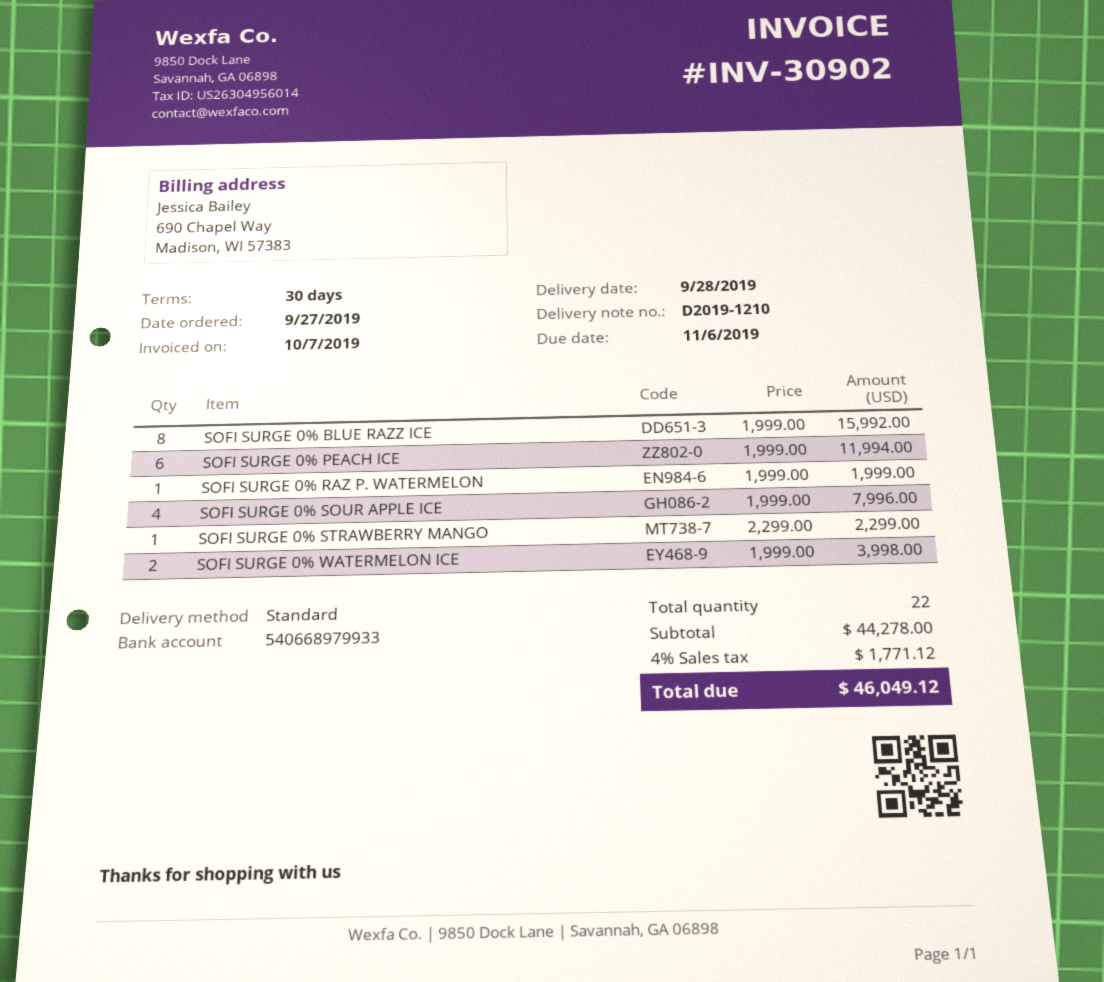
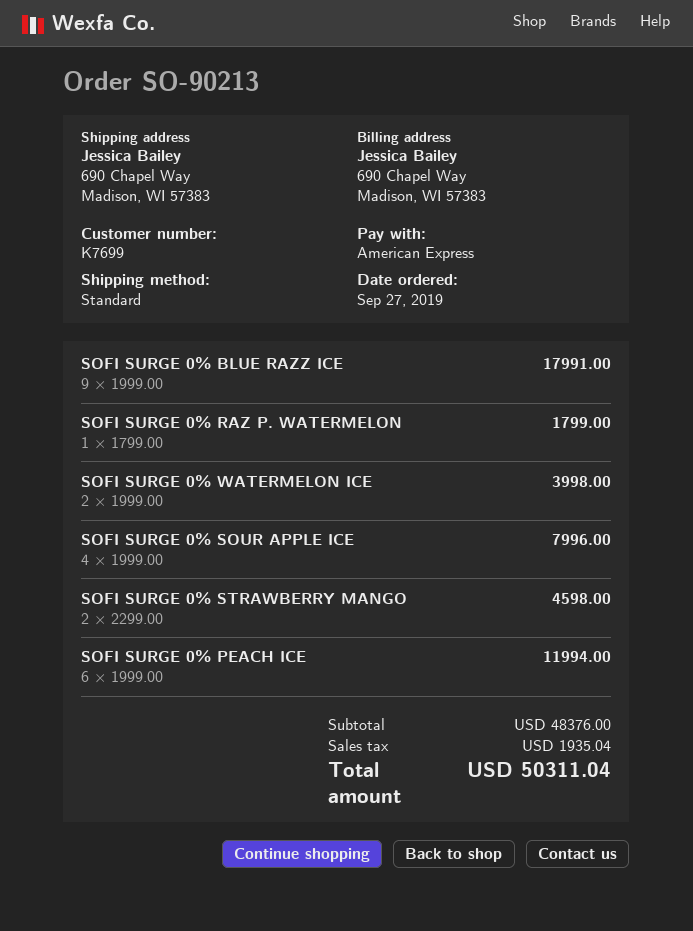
SOFI SURGE 0% BLUE RAZZ ICE: 8 x 1999.00 = 15992.00 -> 9 x 1999.00 = 17991.00
SOFI SURGE 0% RAZ P. WATERMELON: 1 x 1999.00 = 1999.00 -> 1 x 1799.00 = 1799.00
SOFI SURGE 0% STRAWBERRY MANGO: 1 x 2299.00 = 2299.00 -> 2 x 2299.00 = 4598.00
subtotal: 44278.00 -> 48376.00
tax: 1771.12 -> 1935.04
total: 46049.12 -> 50311.04

